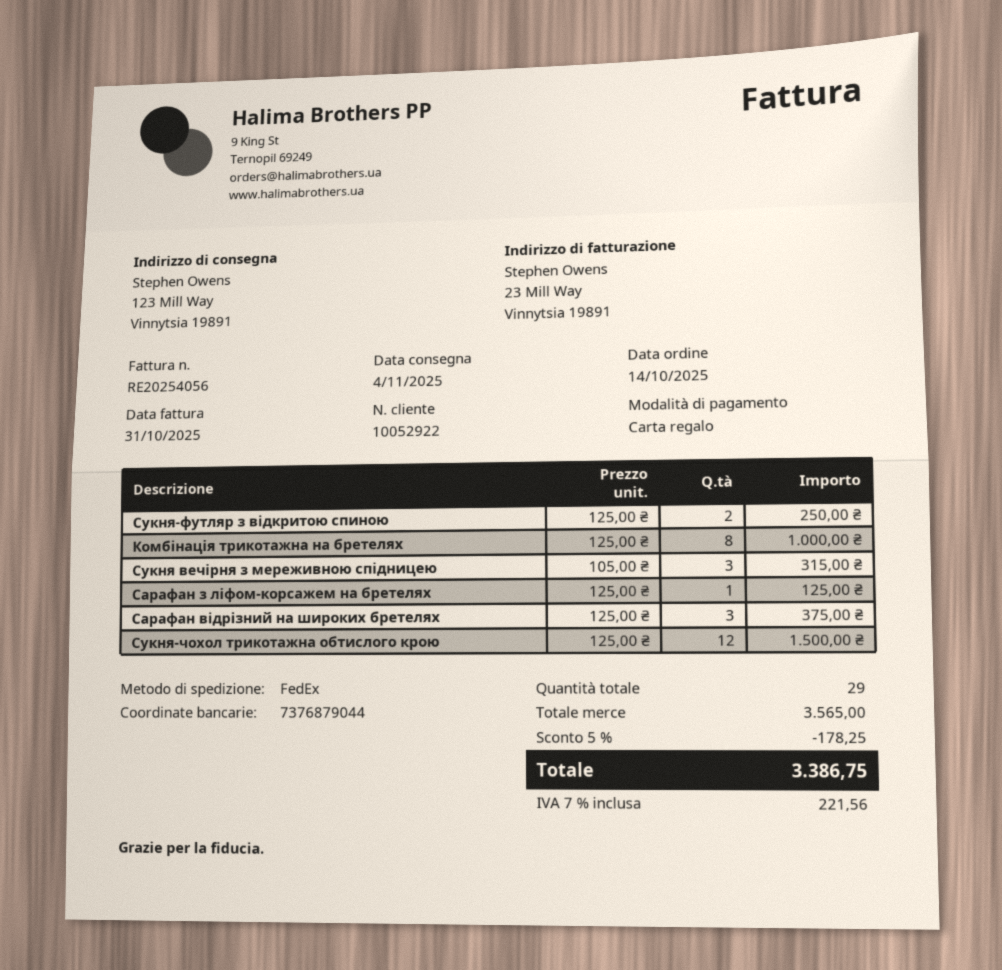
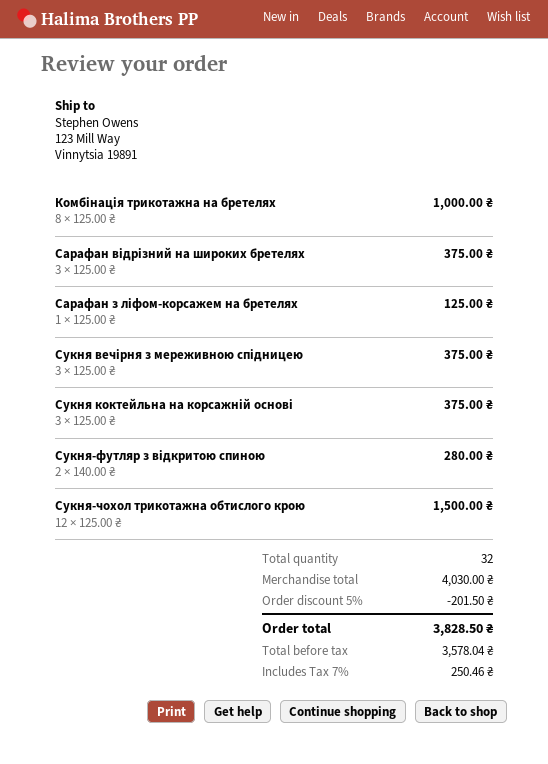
Сукня-футляр з відкритою спиною: 2 x 125.00 = 250.00 -> 2 x 140.00 = 280.00
Сукня вечірня з мереживною спідницею: 3 x 105.00 = 315.00 -> 3 x 125.00 = 375.00
Сукня коктейльна на корсажній основі: none -> 3 x 125.00 = 375.00
total quantity: 29 -> 32
subtotal: 3565.00 -> 4030.00
discount: 5% = 178.25 -> 5% = 201.50
tax: 7% = 221.56 -> 7% = 250.46
total: 3386.75 -> 3828.50

